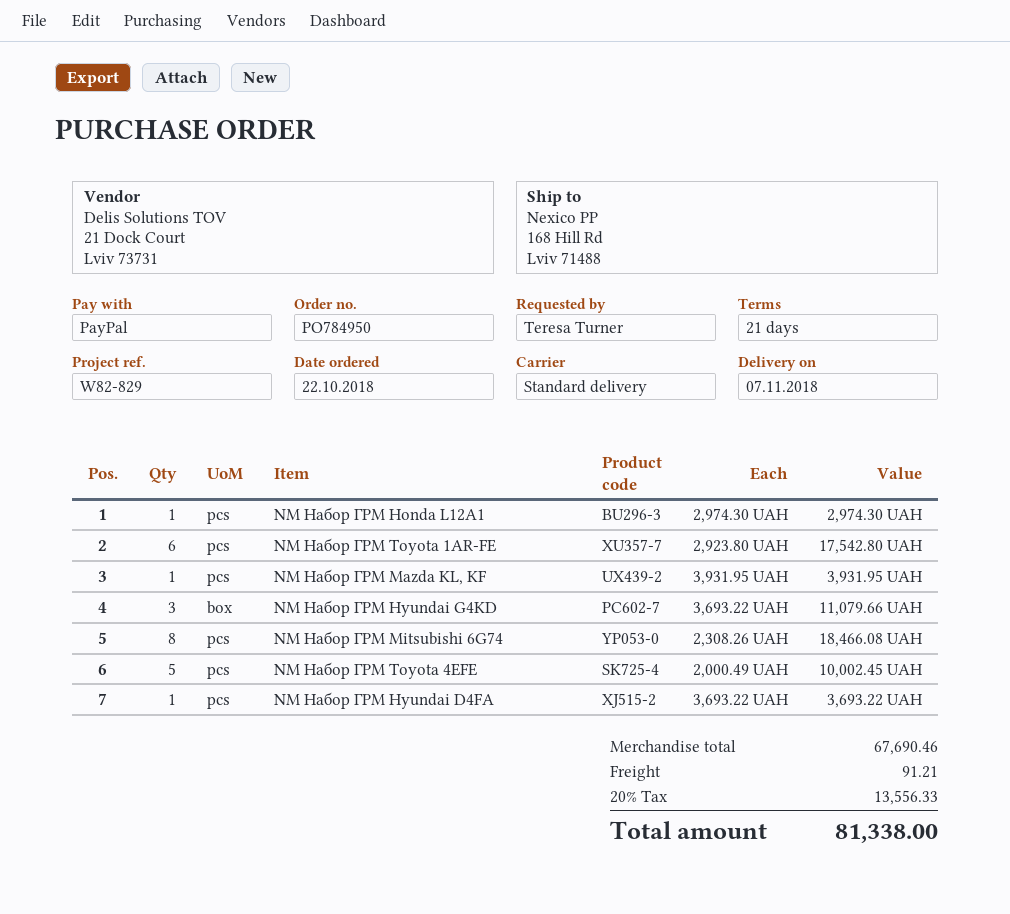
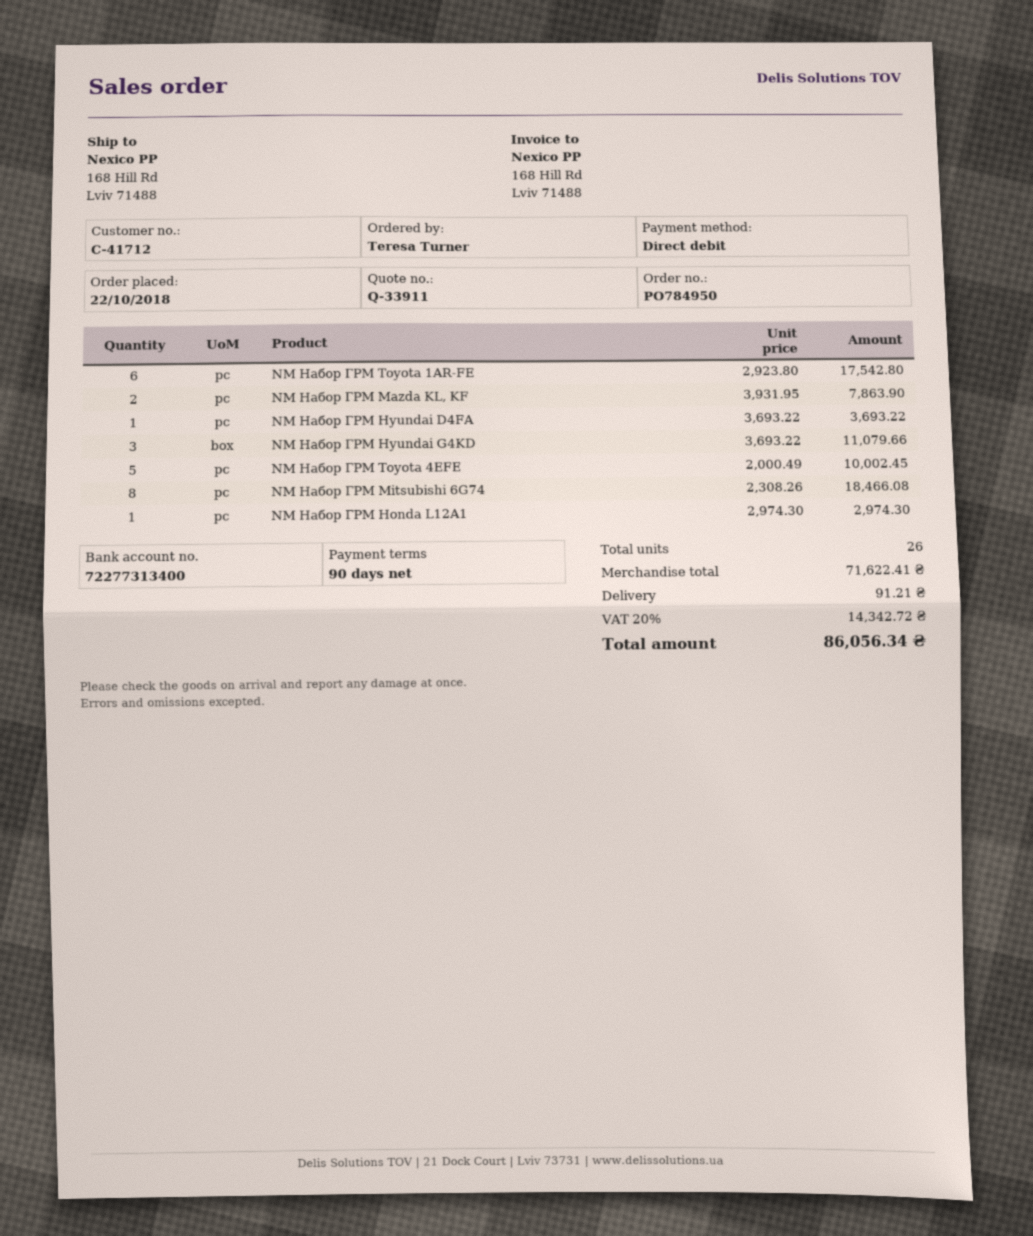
payment terms: 21 days -> 90 days
payment method: PayPal -> direct debit
NM Набор ГРМ Mazda KL, KF: 1 x 3931.95 = 3931.95 -> 2 x 3931.95 = 7863.90
subtotal: 67690.46 -> 71622.41
tax: 20% = 13556.33 -> 20% = 14342.72
total: 81338.00 -> 86056.34

